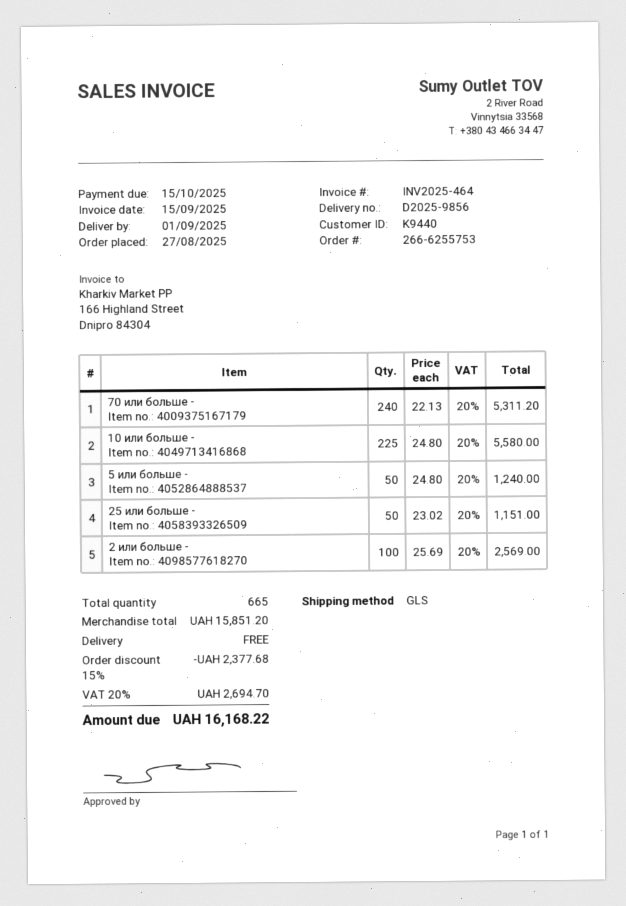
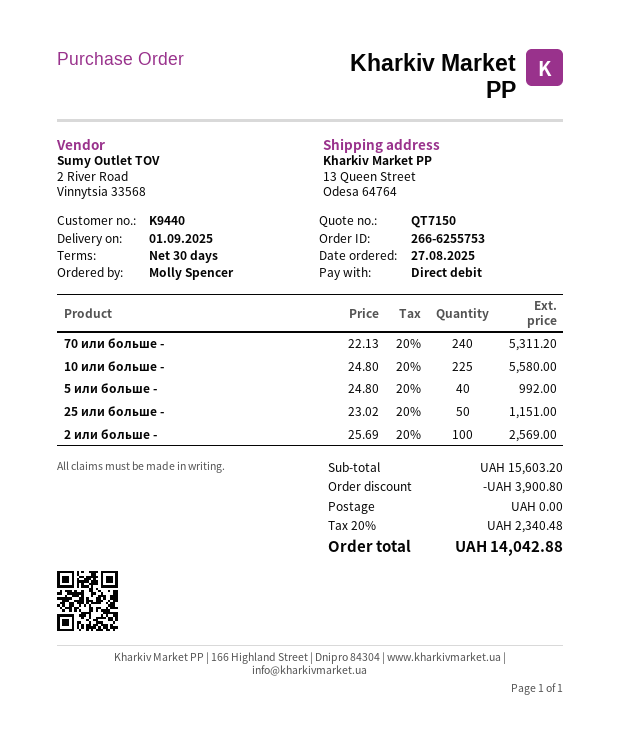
5 или больше -: 50 x 24.80 = 1240.00 -> 40 x 24.80 = 992.00
subtotal: 15851.20 -> 15603.20
discount: 2377.68 -> 3900.80
tax: 20% = 2694.70 -> 20% = 2340.48
total: 16168.22 -> 14042.88

